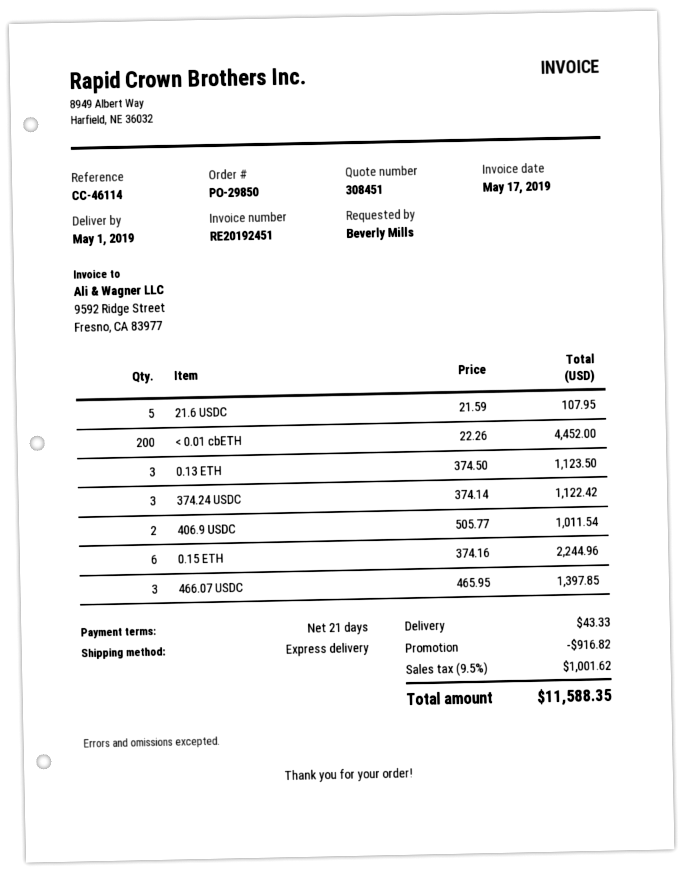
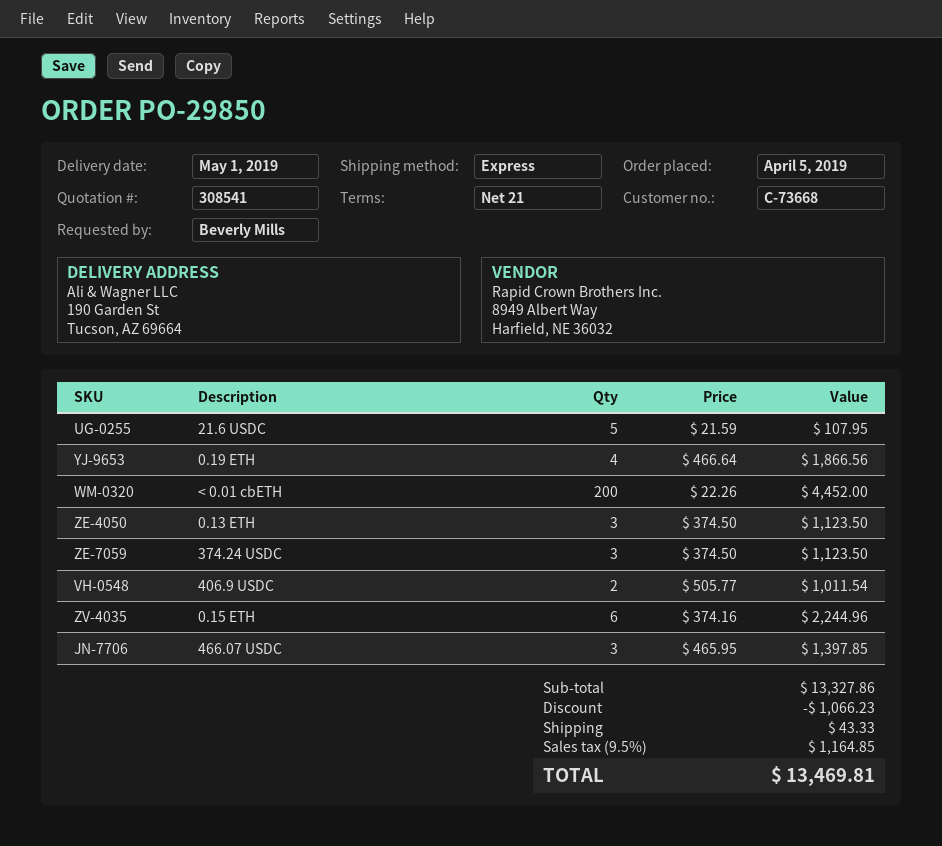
quote number: 308451 -> 308541
374.24 USDC: 3 x 374.14 = 1122.42 -> 3 x 374.50 = 1123.50
0.19 ETH: none -> 4 x 466.64 = 1866.56
discount: 916.82 -> 1066.23
tax: 9.5% = 1001.62 -> 9.5% = 1164.85
total: 11588.35 -> 13469.81

